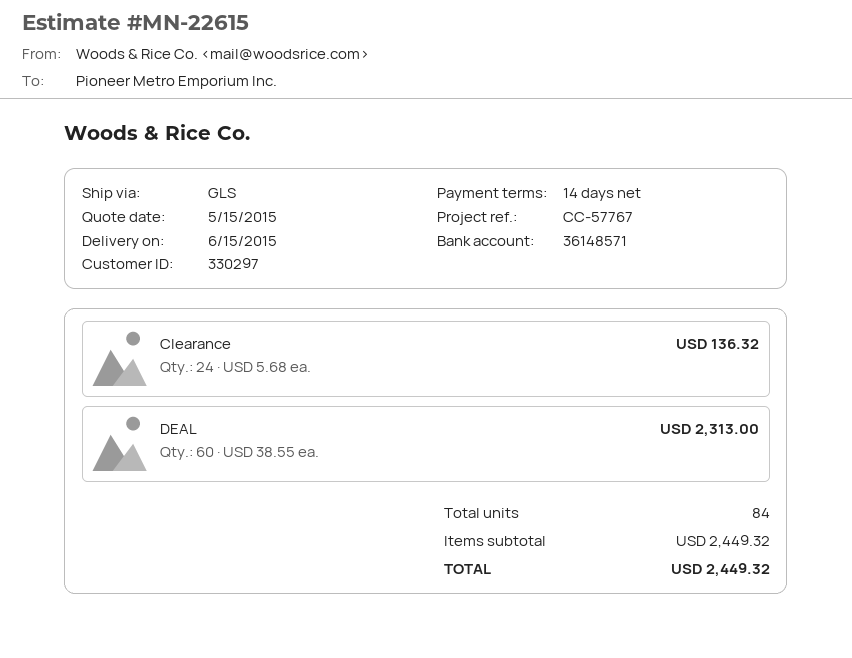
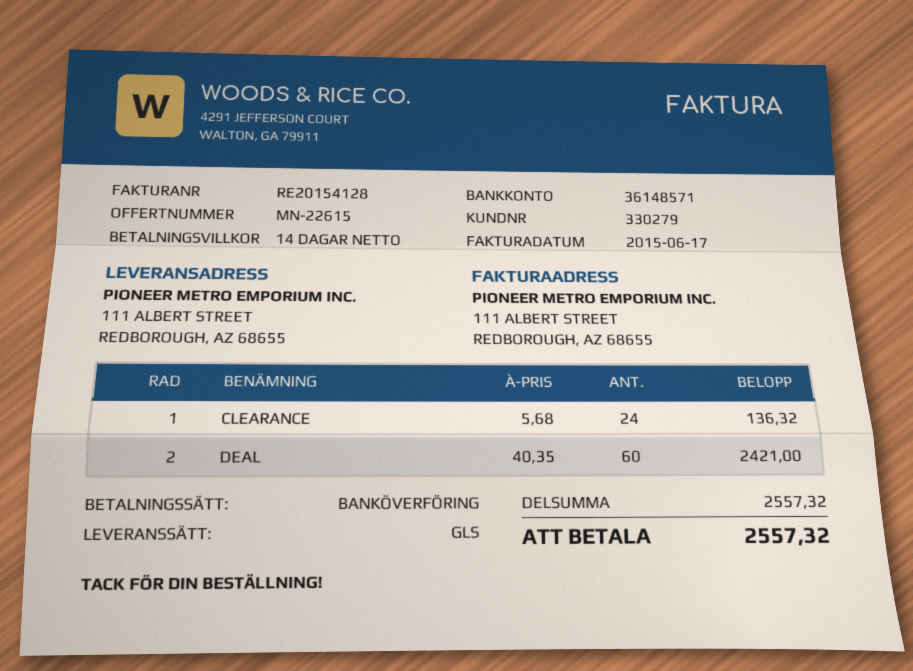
customer number: 330297 -> 330279
DEAL: 60 x 38.55 = 2313.00 -> 60 x 40.35 = 2421.00
subtotal: 2449.32 -> 2557.32
total: 2449.32 -> 2557.32

